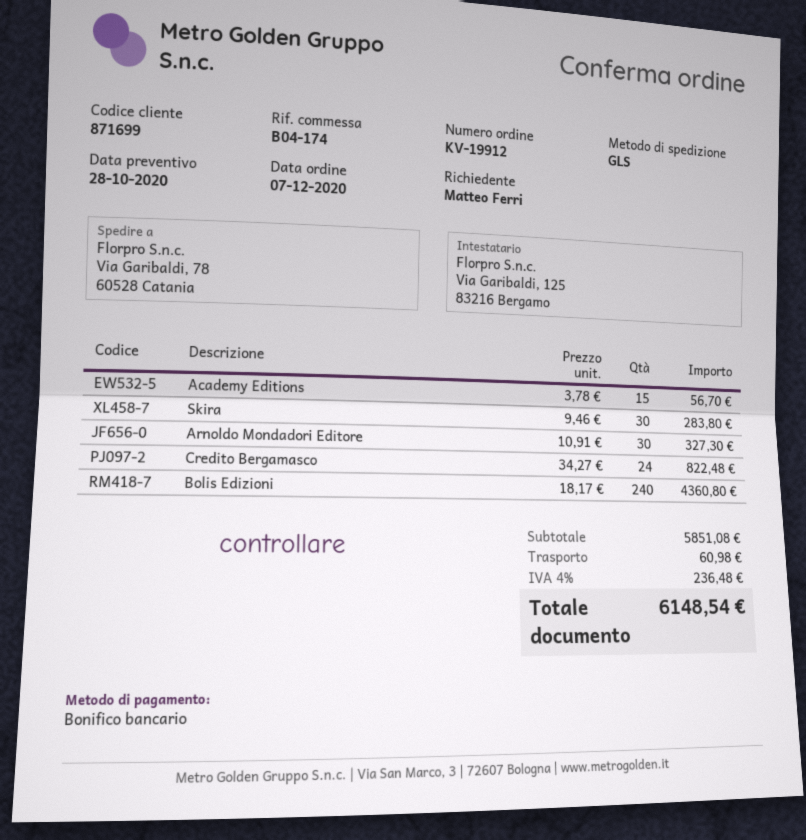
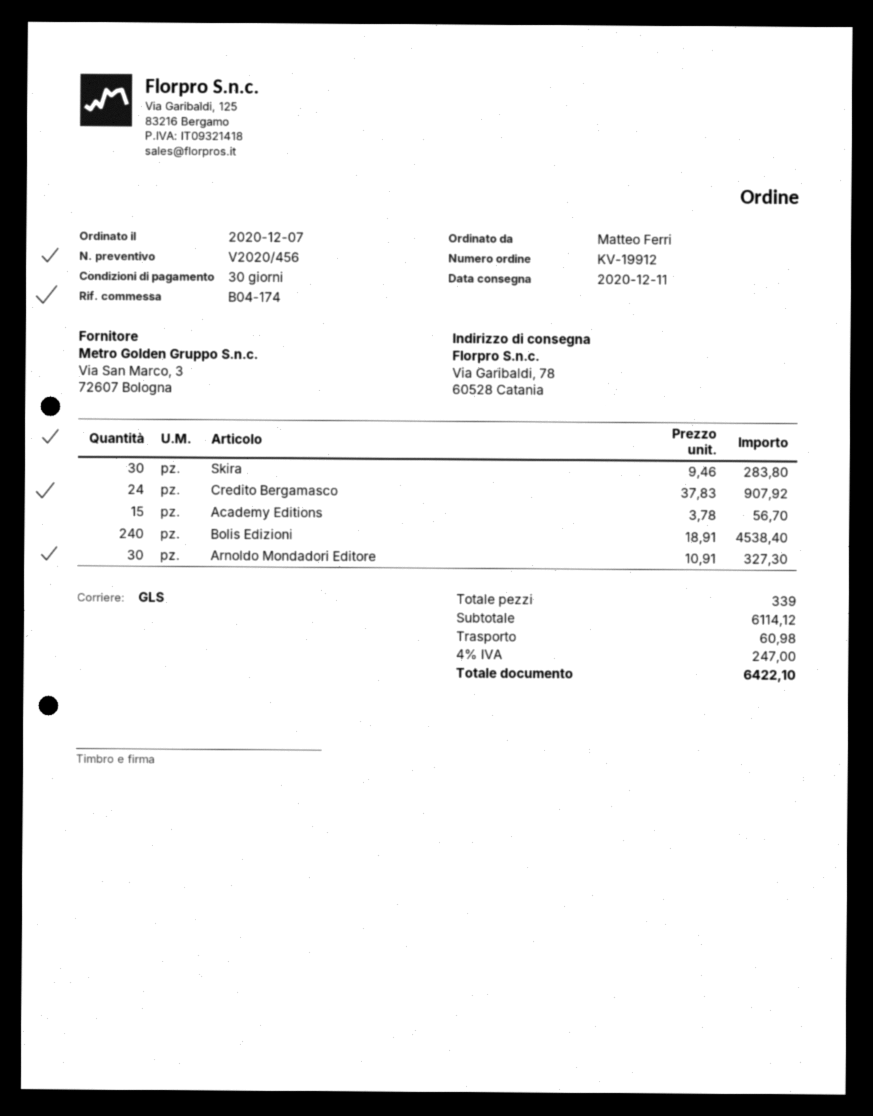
Credito Bergamasco: 24 x 34.27 = 822.48 -> 24 x 37.83 = 907.92
Bolis Edizioni: 240 x 18.17 = 4360.80 -> 240 x 18.91 = 4538.40
subtotal: 5851.08 -> 6114.12
tax: 4% = 236.48 -> 4% = 247.00
total: 6148.54 -> 6422.10

